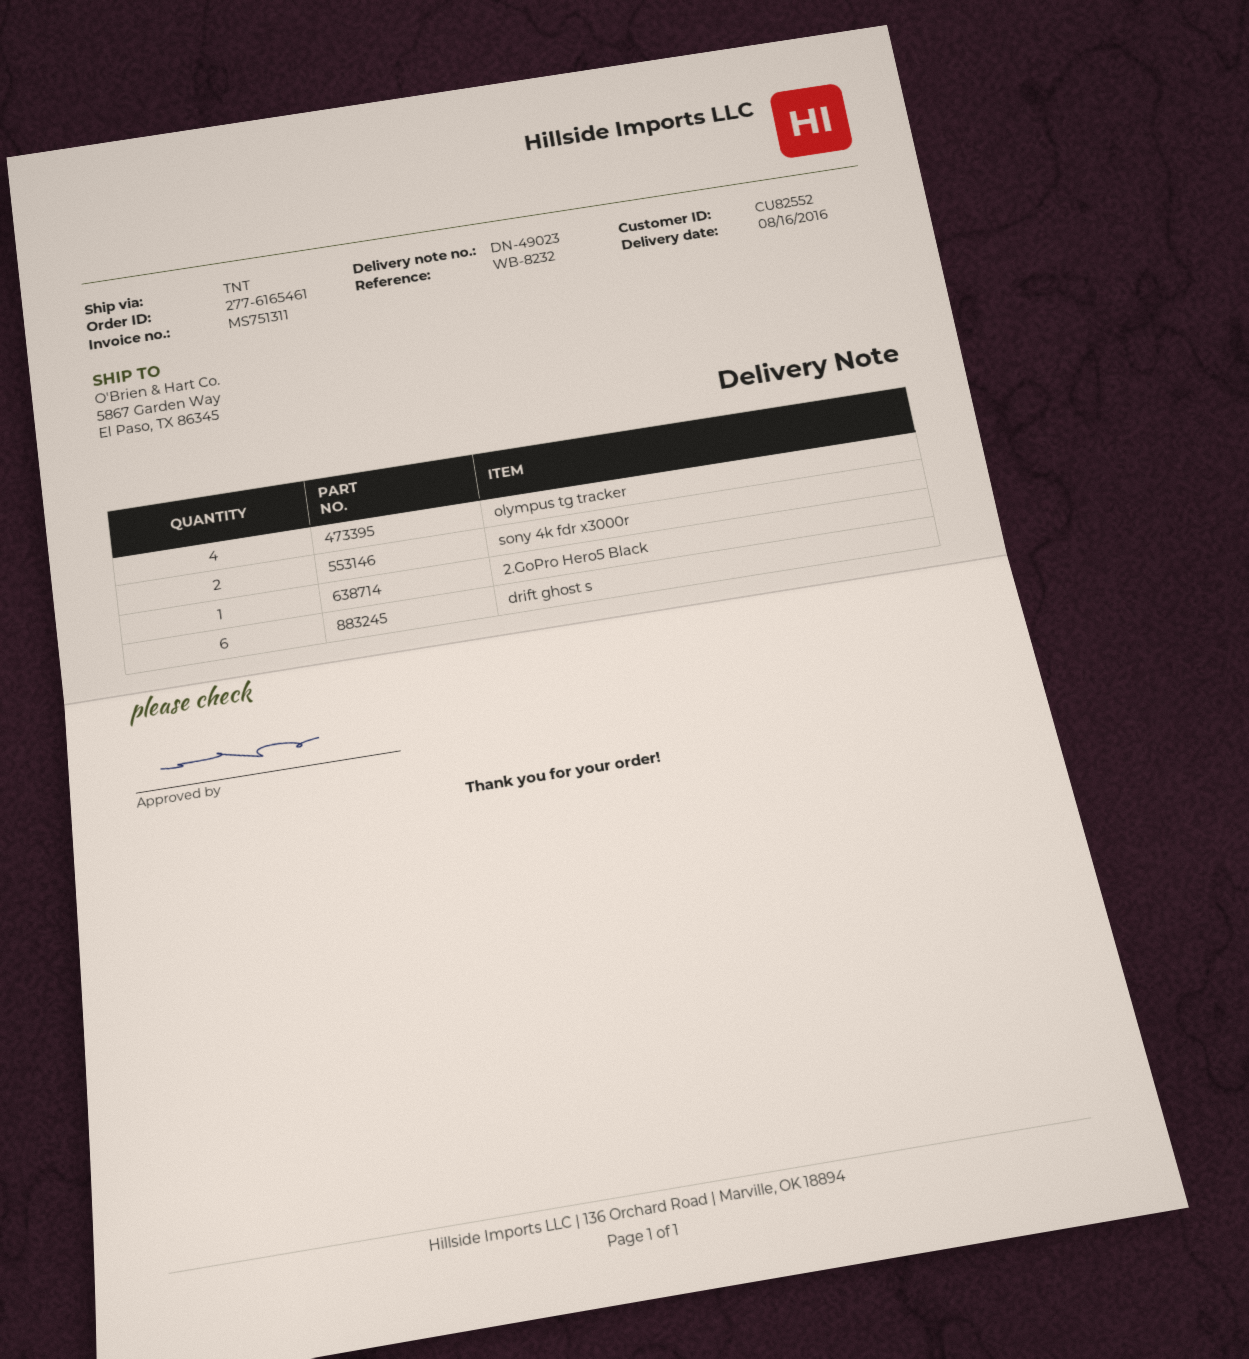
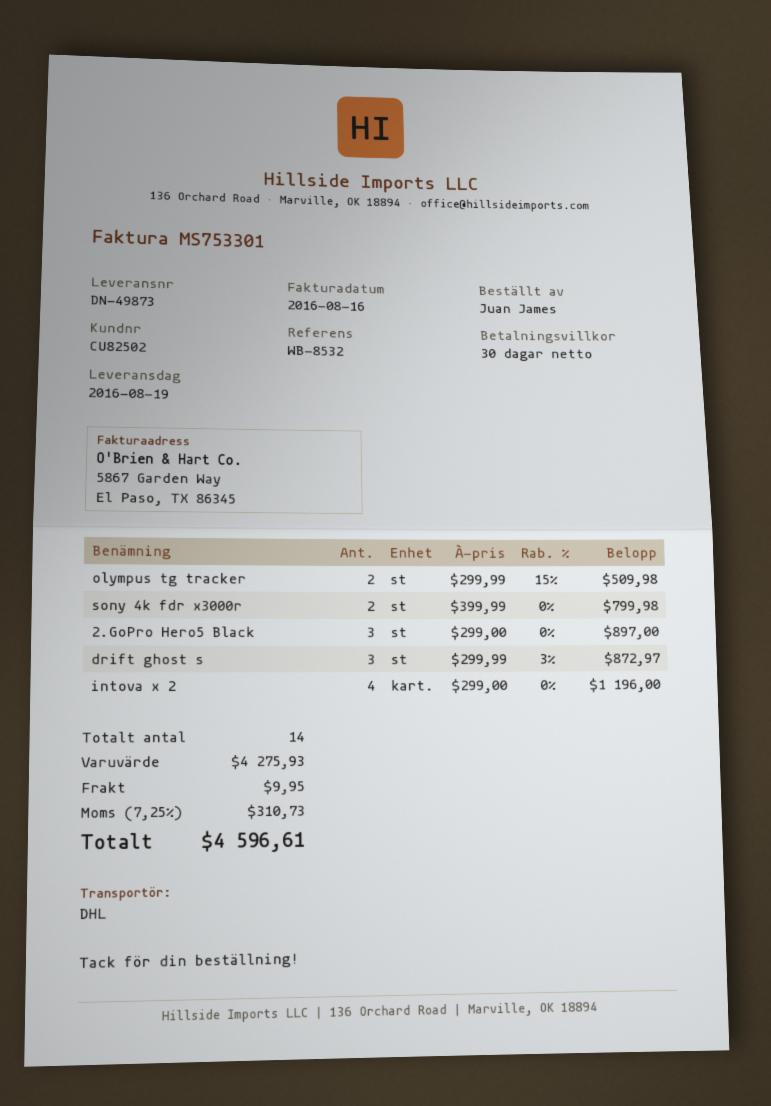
delivery note number: DN-49023 -> DN-49873
delivery date: 2016-08-16 -> 2016-08-19
invoice number: MS751311 -> MS753301
customer number: CU82552 -> CU82502
reference: WB-8232 -> WB-8532
shipping method: TNT -> DHL
olympus tg tracker: 4 -> 2
2.GoPro Hero5 Black: 1 -> 3
drift ghost s: 6 -> 3
intova x 2: none -> 4

